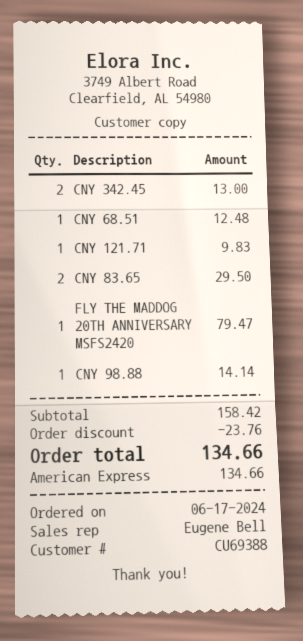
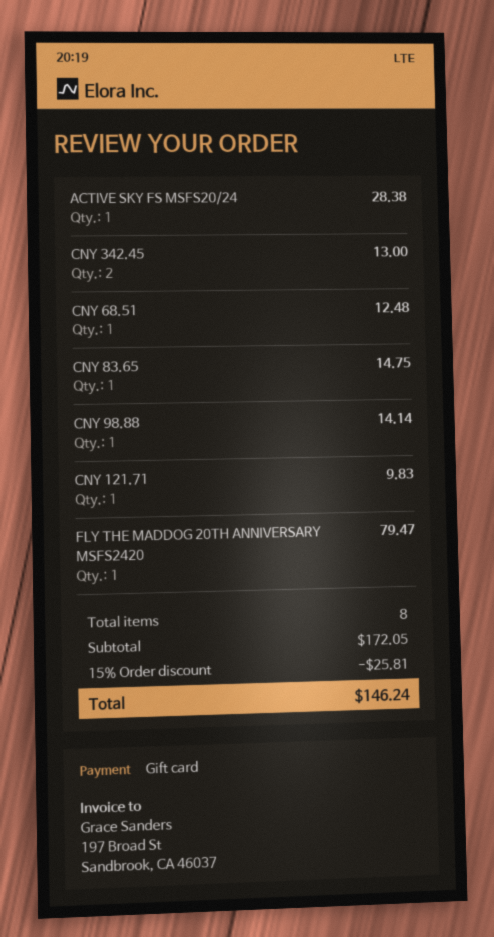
payment method: American Express -> gift card
CNY 83.65: 2 for 29.50 -> 1 for 14.75
ACTIVE SKY FS MSFS20/24: none -> 1 for 28.38
subtotal: 158.42 -> 172.05
discount: 23.76 -> 25.81
total: 134.66 -> 146.24

